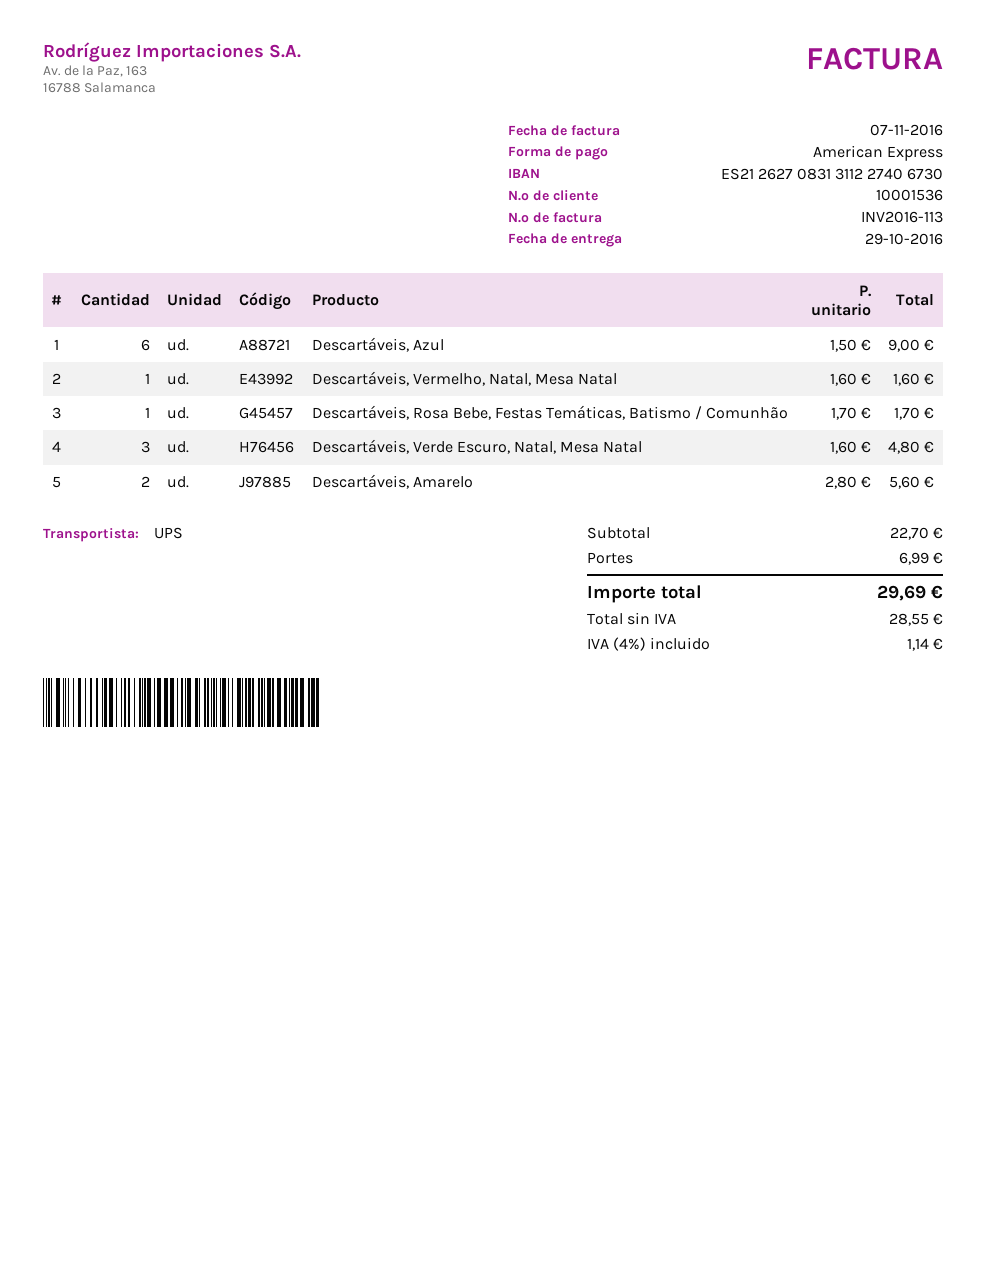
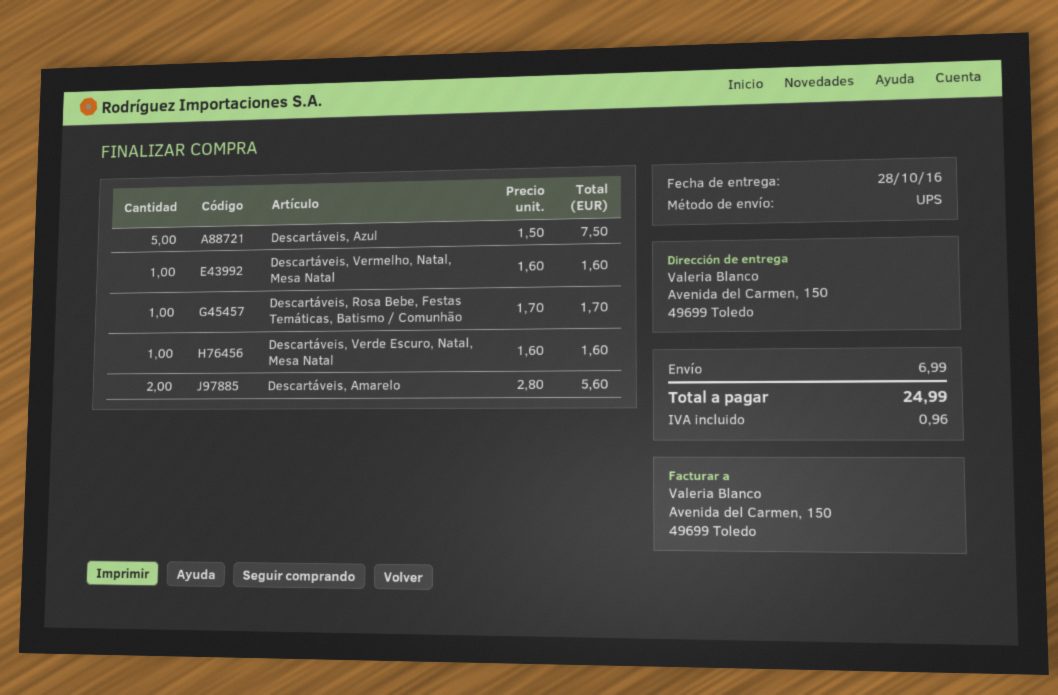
delivery date: 2016-10-29 -> 2016-10-28
Descartáveis, Azul: 6 x 1.50 = 9.00 -> 5 x 1.50 = 7.50
Descartáveis, Verde Escuro, Natal, Mesa Natal: 3 x 1.60 = 4.80 -> 1 x 1.60 = 1.60
tax: 1.14 -> 0.96
total: 29.69 -> 24.99

